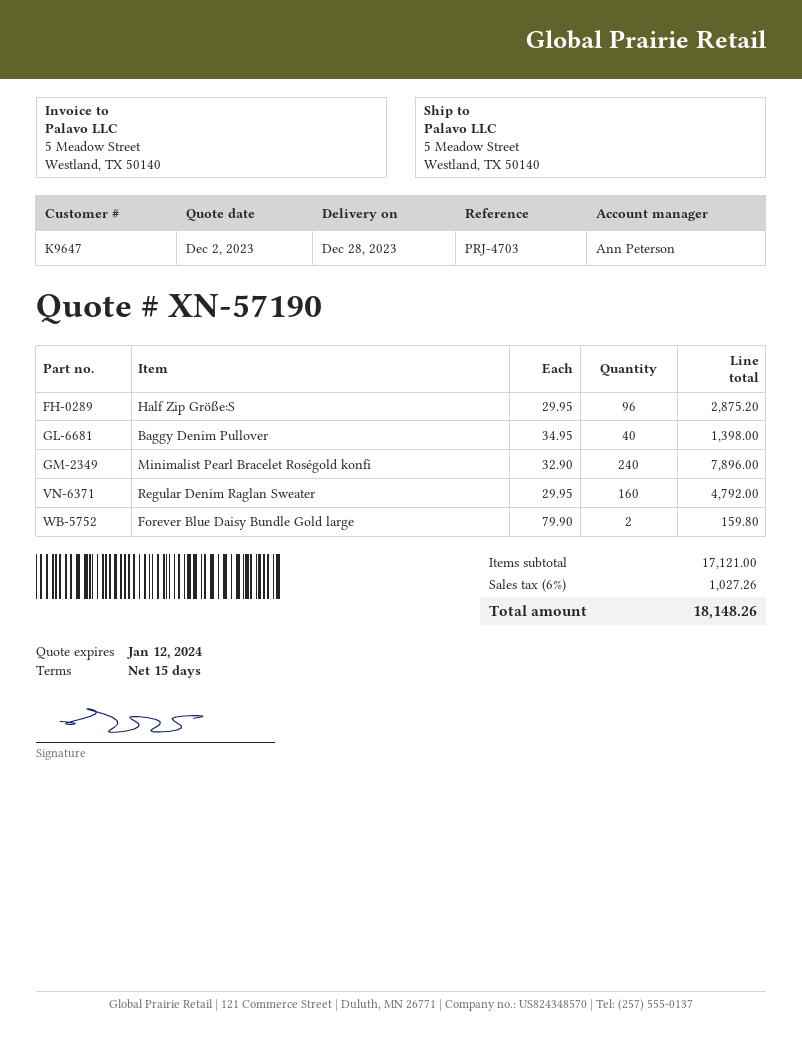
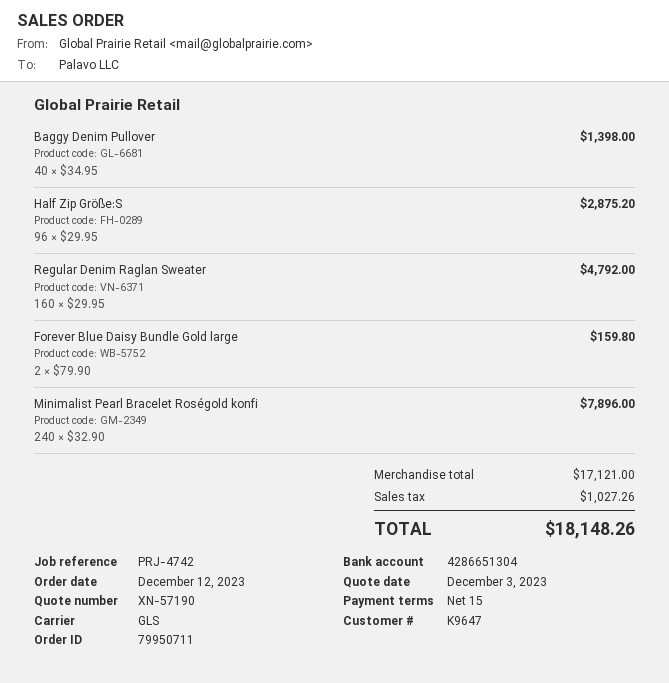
quote date: 2023-12-02 -> 2023-12-03
reference: PRJ-4703 -> PRJ-4742

